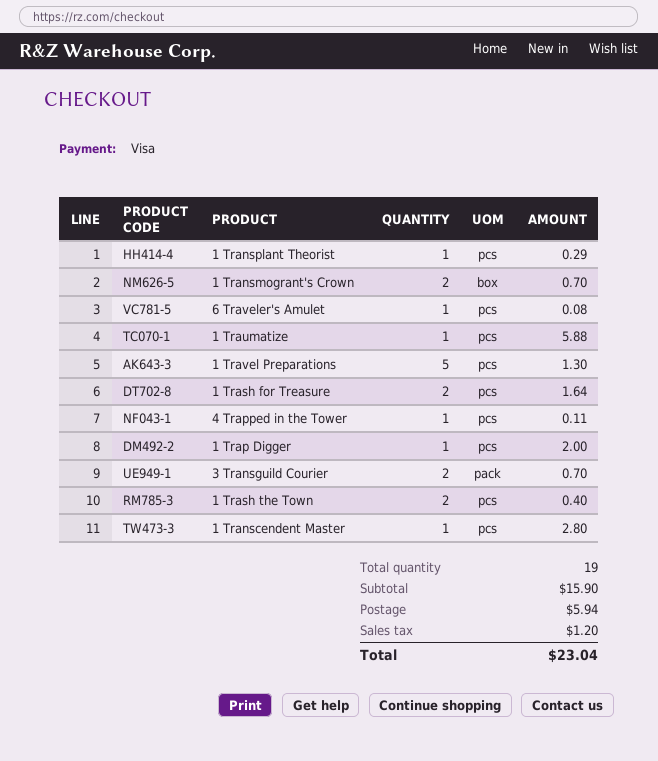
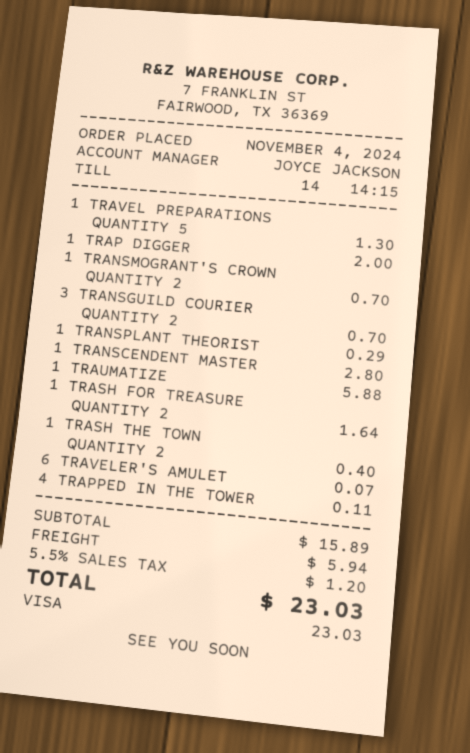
6 Traveler's Amulet: 1 for 0.08 -> 1 for 0.07
subtotal: 15.90 -> 15.89
total: 23.04 -> 23.03

